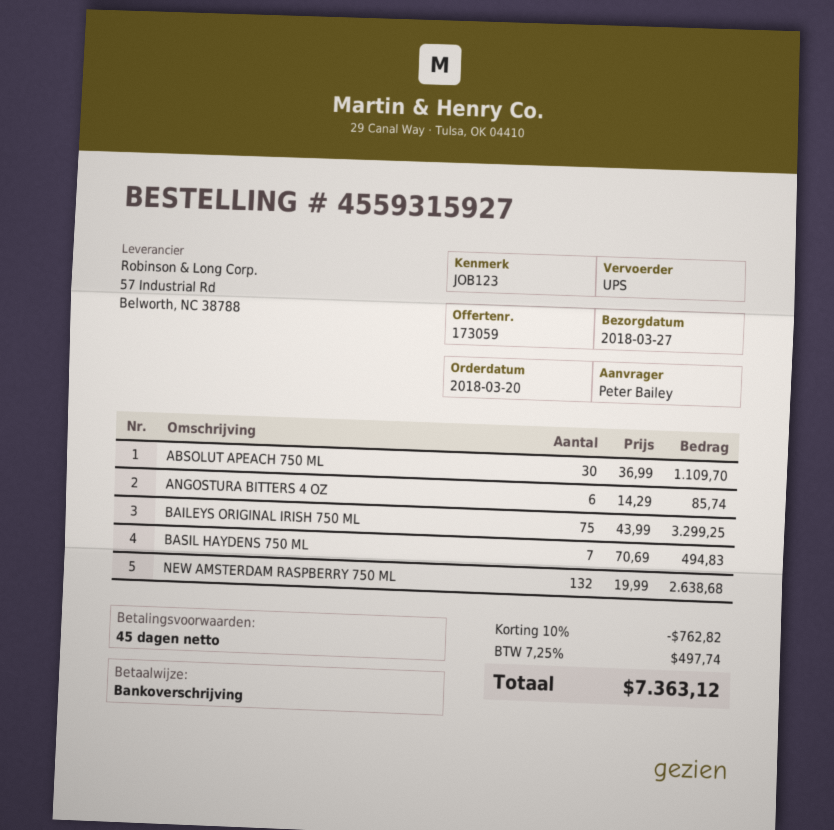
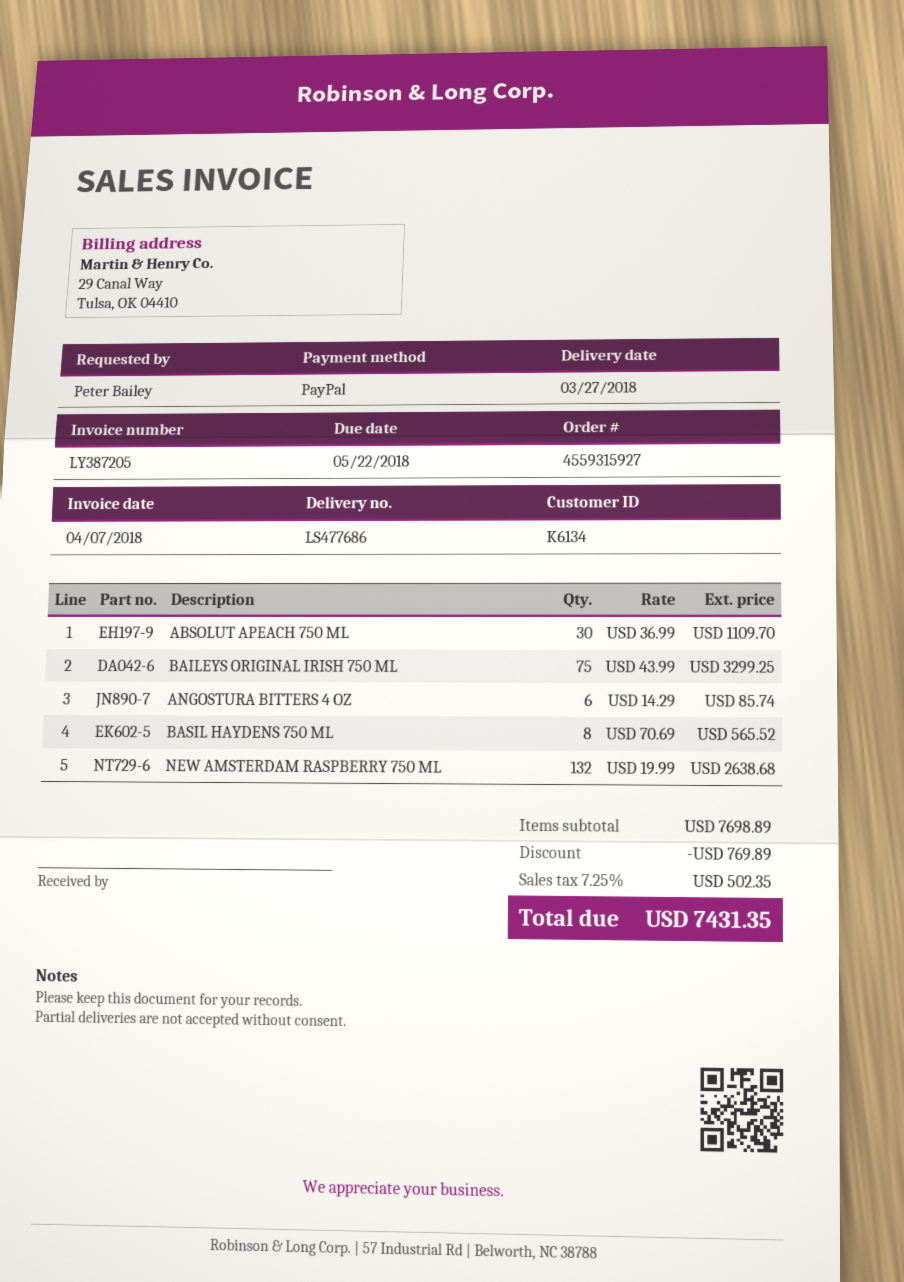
payment method: bank transfer -> PayPal
BASIL HAYDENS 750 ML: 7 x 70.69 = 494.83 -> 8 x 70.69 = 565.52
discount: 762.82 -> 769.89
tax: 7.25% = 497.74 -> 7.25% = 502.35
total: 7363.12 -> 7431.35

